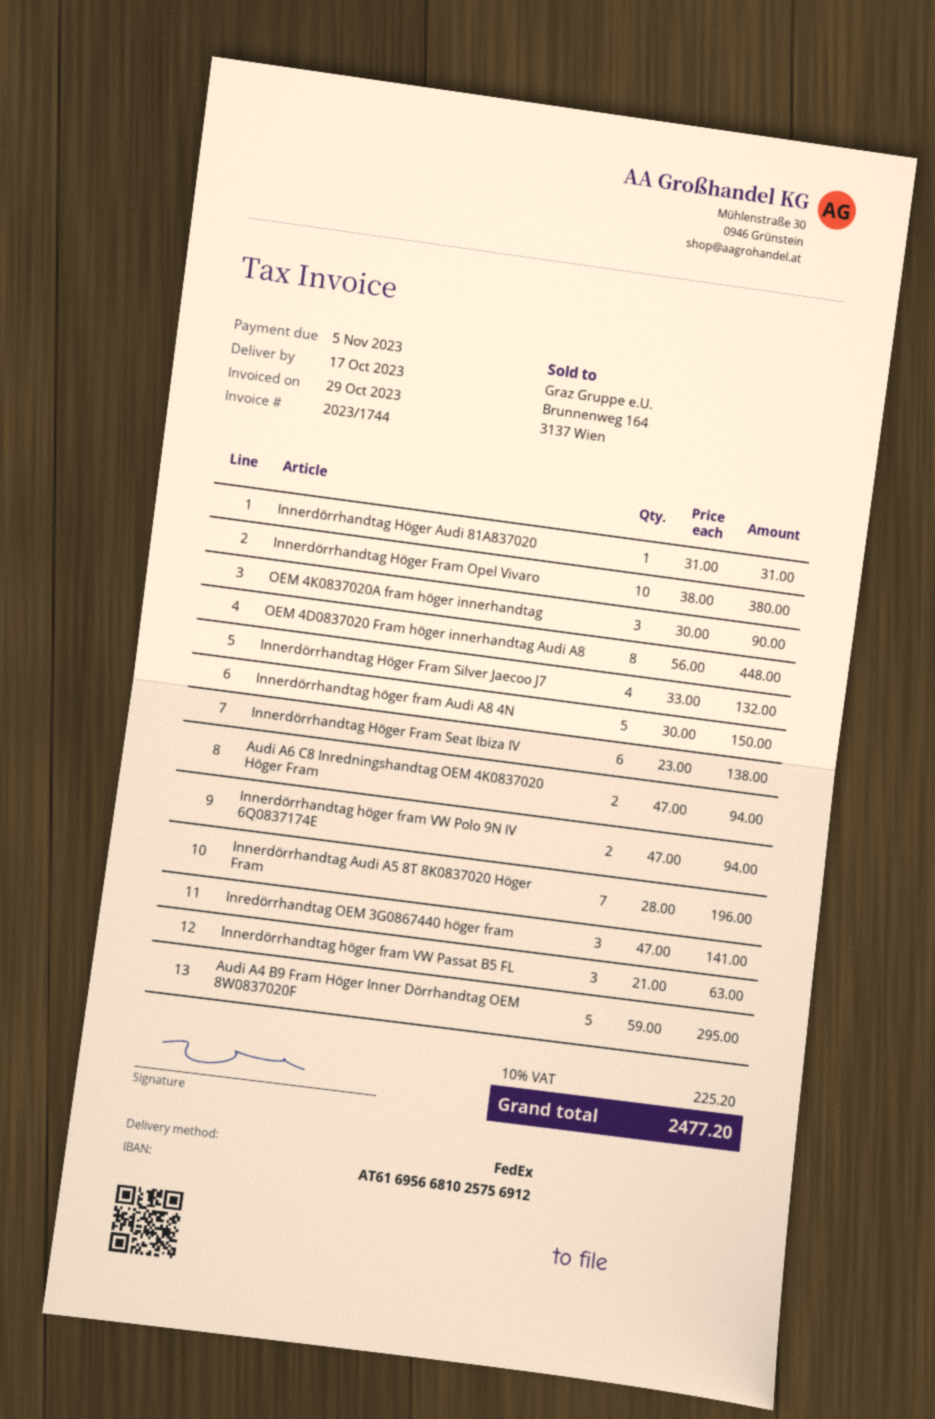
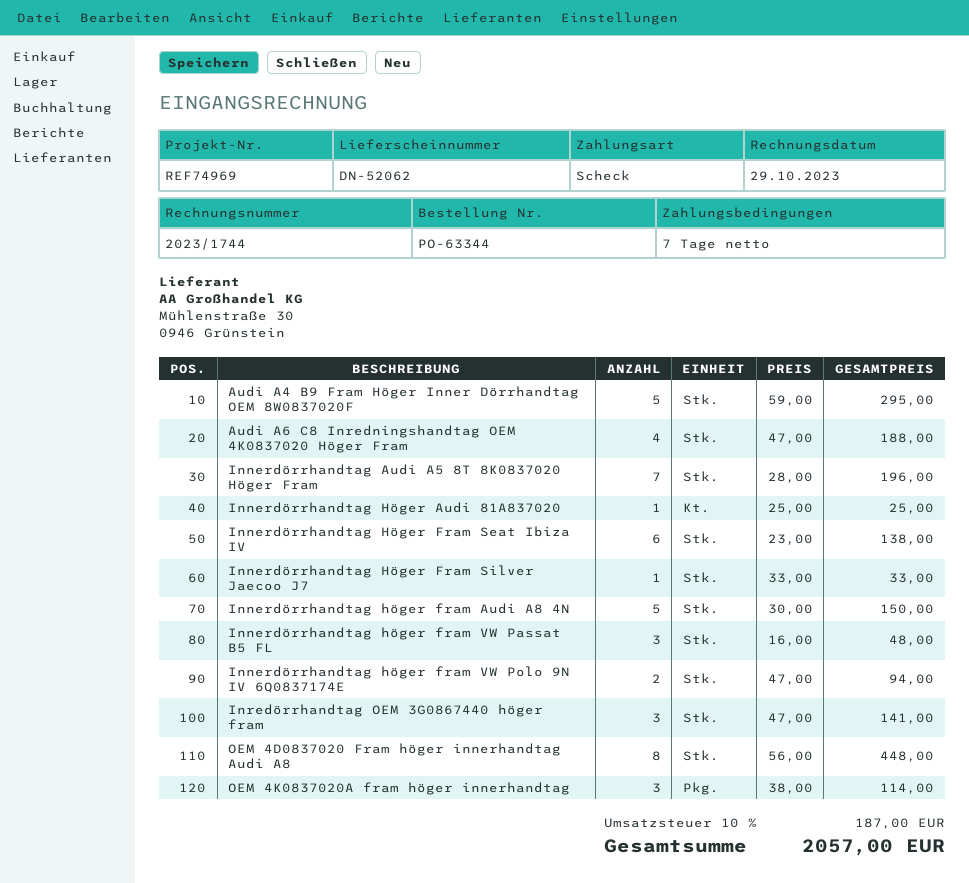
Innerdörrhandtag Höger Audi 81A837020: 1 x 31.00 = 31.00 -> 1 x 25.00 = 25.00
Innerdörrhandtag Höger Fram Opel Vivaro: 10 x 38.00 = 380.00 -> none
OEM 4K0837020A fram höger innerhandtag: 3 x 30.00 = 90.00 -> 3 x 38.00 = 114.00
Innerdörrhandtag Höger Fram Silver Jaecoo J7: 4 x 33.00 = 132.00 -> 1 x 33.00 = 33.00
Audi A6 C8 Inredningshandtag OEM 4K0837020 Höger Fram: 2 x 47.00 = 94.00 -> 4 x 47.00 = 188.00
Innerdörrhandtag höger fram VW Passat B5 FL: 3 x 21.00 = 63.00 -> 3 x 16.00 = 48.00
tax: 10% = 225.20 -> 10% = 187.00
total: 2477.20 -> 2057.00

